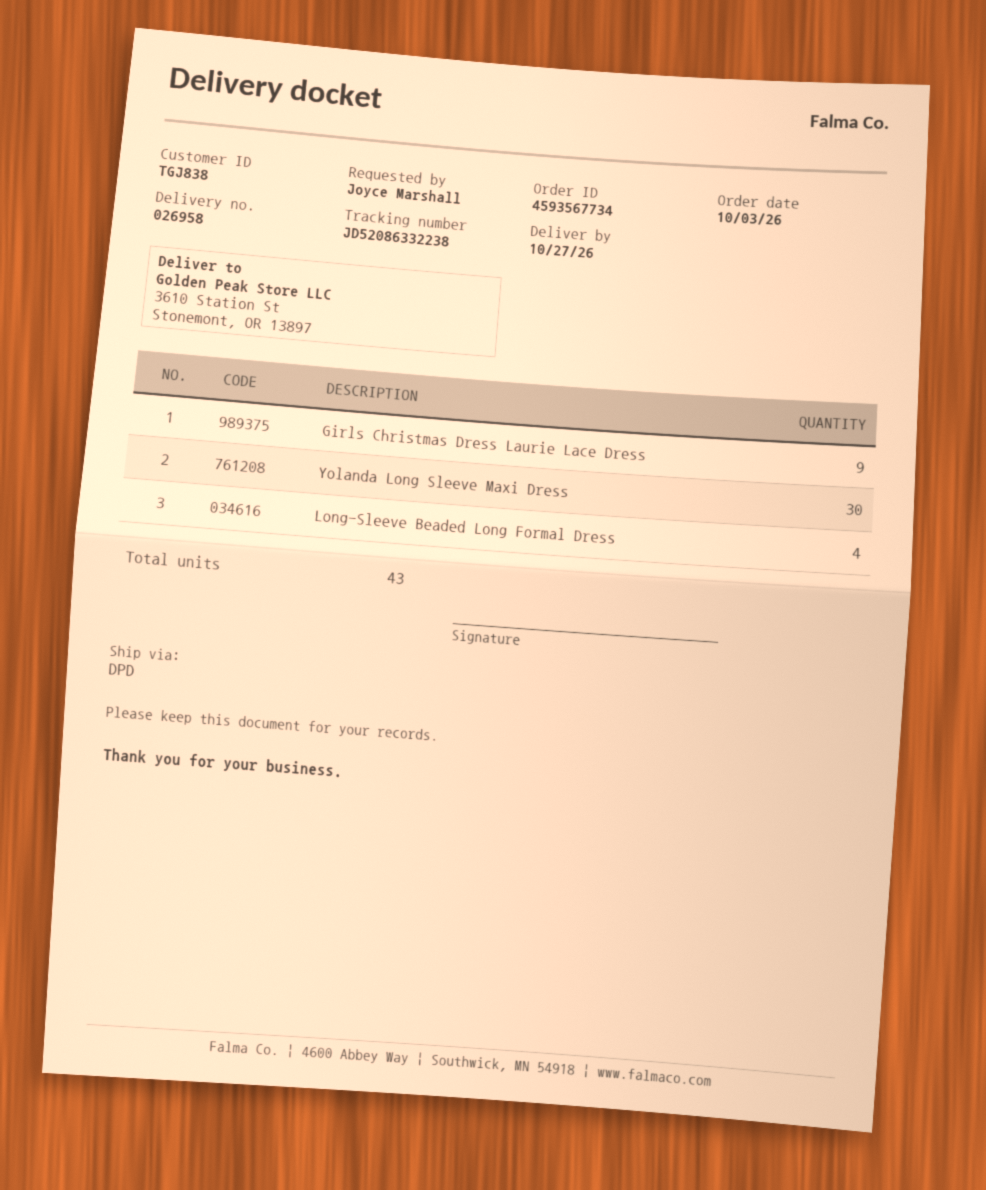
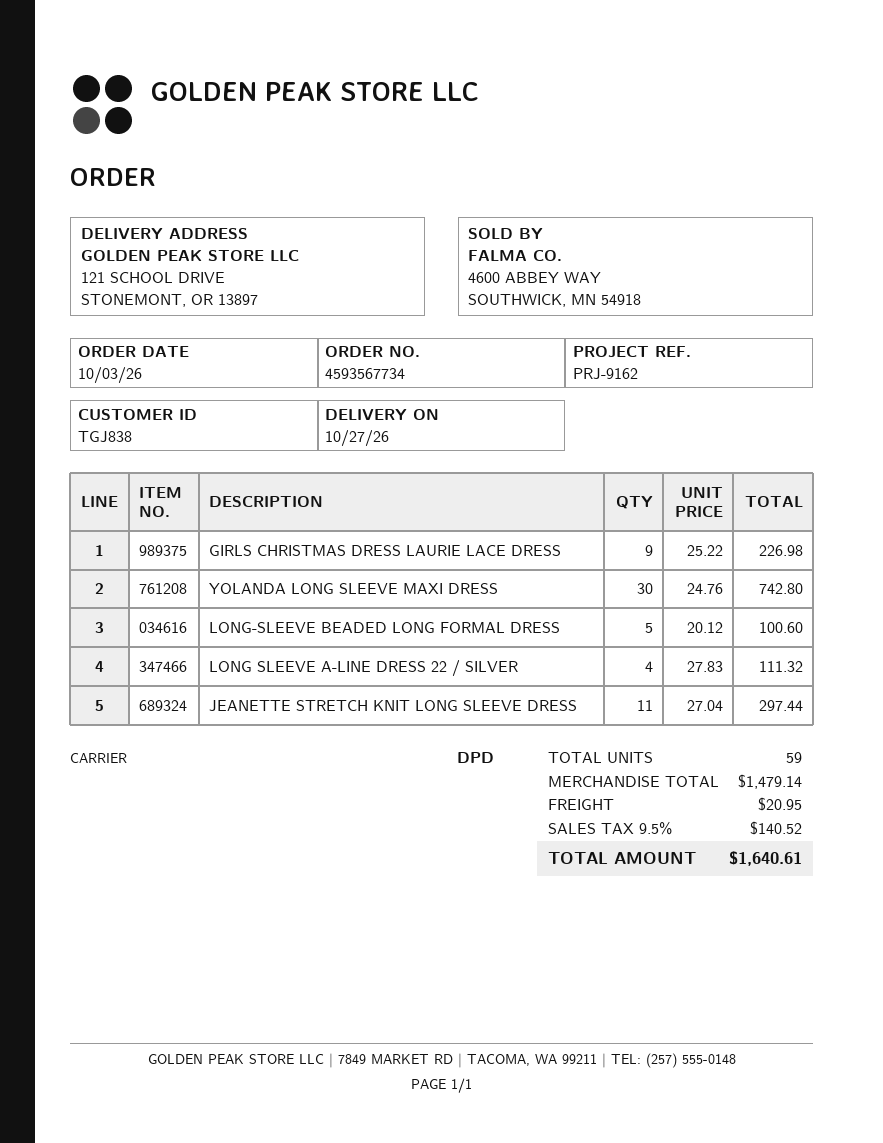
ship to: 3610 Station St, Stonemont, OR 13897 -> 121 SCHOOL DRIVE, STONEMONT, OR 13897
Long-Sleeve Beaded Long Formal Dress: 4 -> 5
LONG SLEEVE A-LINE DRESS 22 / SILVER: none -> 4
JEANETTE STRETCH KNIT LONG SLEEVE DRESS: none -> 11
total quantity: 43 -> 59

